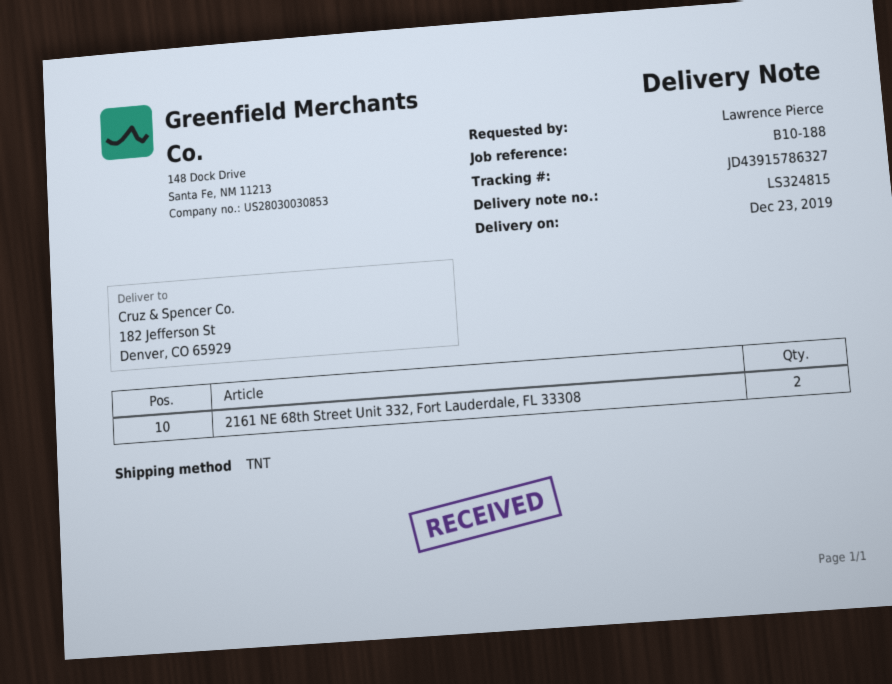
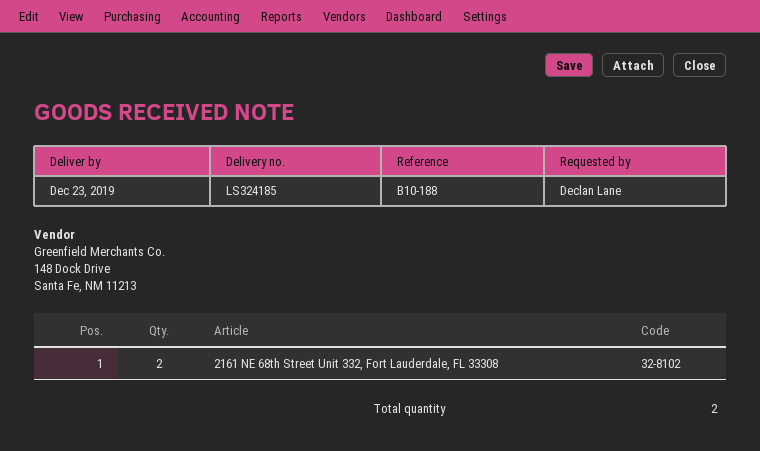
delivery note number: LS324815 -> LS324185
ordered by: Lawrence Pierce -> Declan Lane

